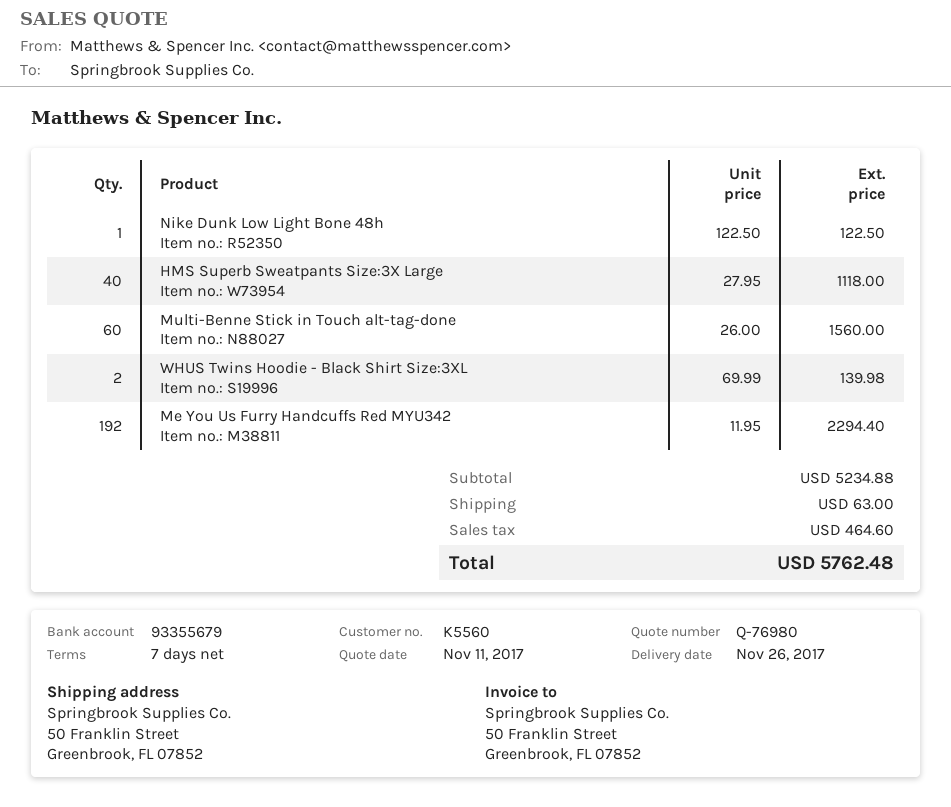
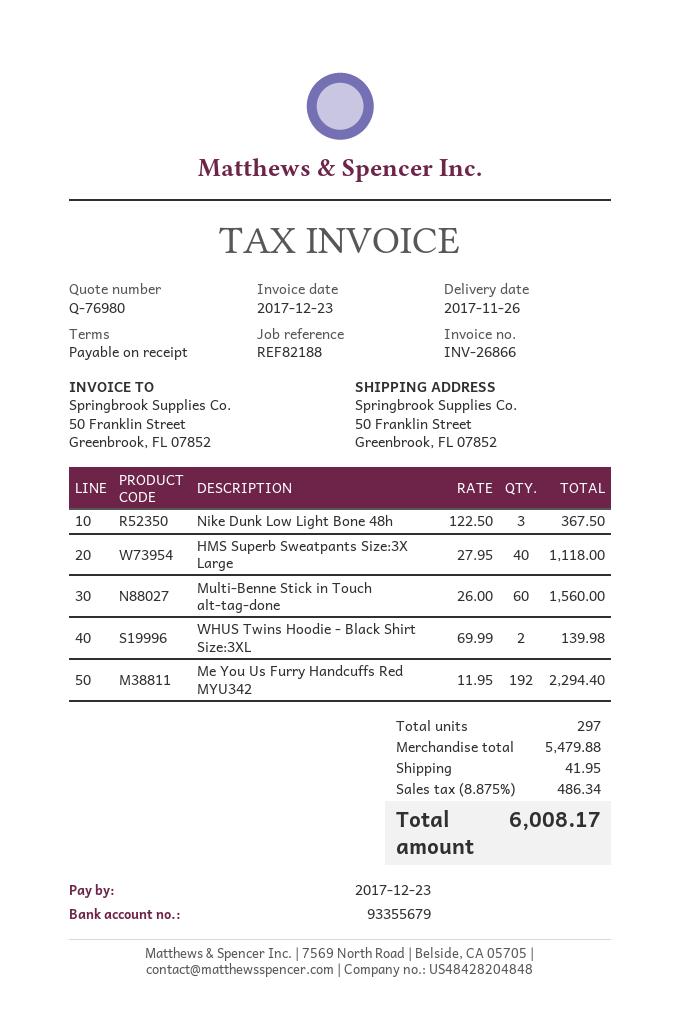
payment terms: 7 days -> on receipt
Nike Dunk Low Light Bone 48h: 1 x 122.50 = 122.50 -> 3 x 122.50 = 367.50
subtotal: 5234.88 -> 5479.88
shipping: 63.00 -> 41.95
tax: 464.60 -> 486.34
total: 5762.48 -> 6008.17

